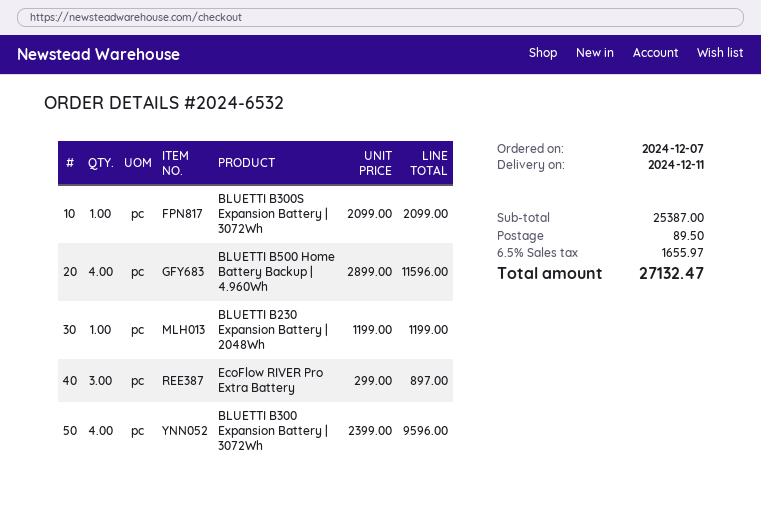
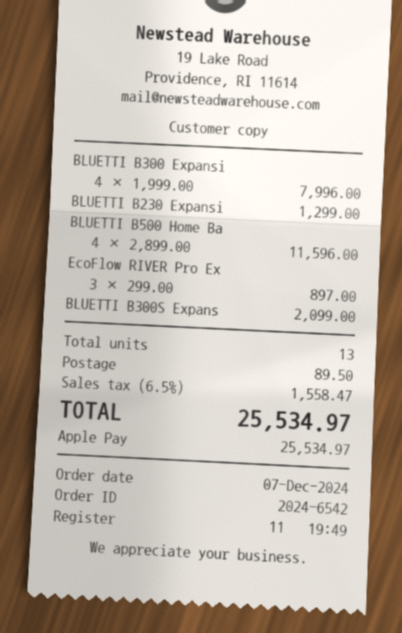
order number: 2024-6532 -> 2024-6542
BLUETTI B230 Expansion Battery | 2048Wh: 1 x 1199.00 = 1199.00 -> 1 x 1299.00 = 1299.00
BLUETTI B300 Expansion Battery | 3072Wh: 4 x 2399.00 = 9596.00 -> 4 x 1999.00 = 7996.00
tax: 6.5% = 1655.97 -> 6.5% = 1558.47
total: 27132.47 -> 25534.97

